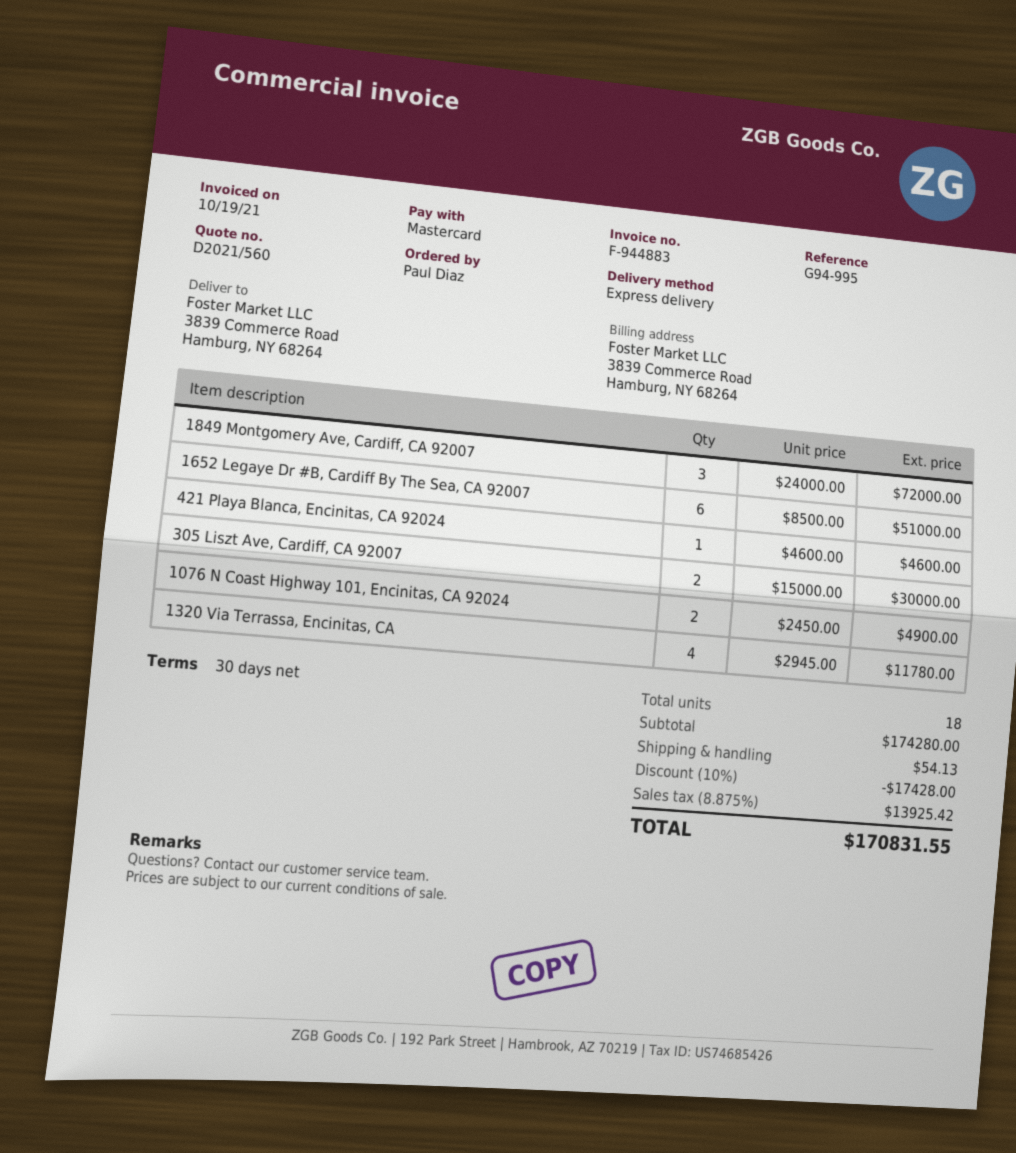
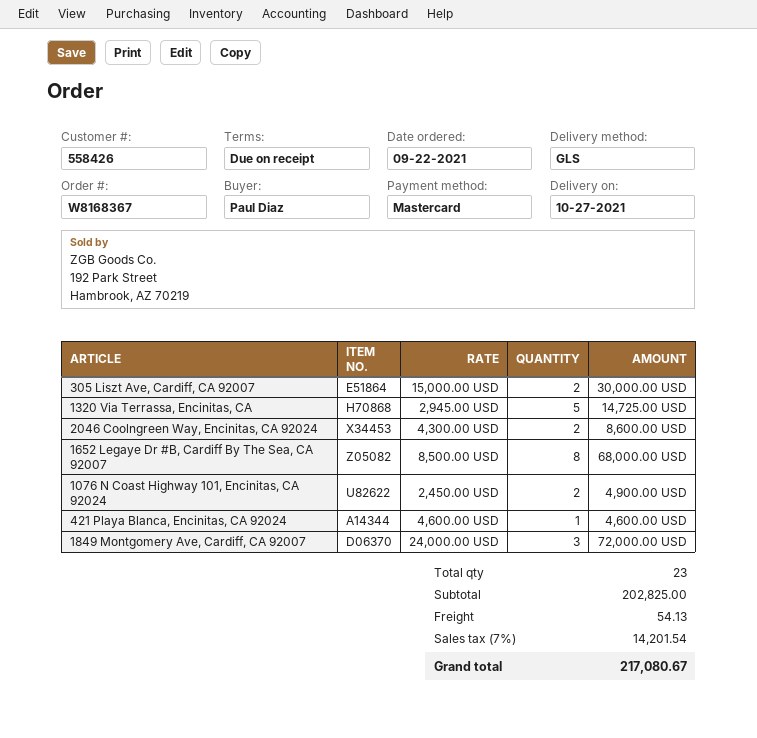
payment terms: 30 days -> on receipt
shipping method: express -> GLS
1652 Legaye Dr #B, Cardiff By The Sea, CA 92007: 6 x 8500.00 = 51000.00 -> 8 x 8500.00 = 68000.00
1320 Via Terrassa, Encinitas, CA: 4 x 2945.00 = 11780.00 -> 5 x 2945.00 = 14725.00
2046 Coolngreen Way, Encinitas, CA 92024: none -> 2 x 4300.00 = 8600.00
total quantity: 18 -> 23
subtotal: 174280.00 -> 202825.00
discount: 10% = 17428.00 -> none
tax: 8.875% = 13925.42 -> 7% = 14201.54
total: 170831.55 -> 217080.67

